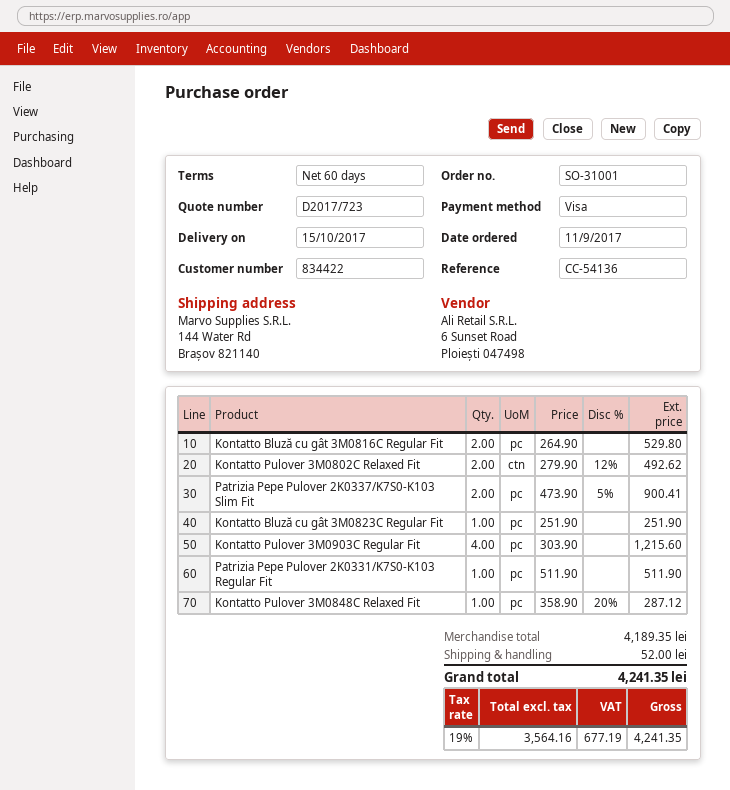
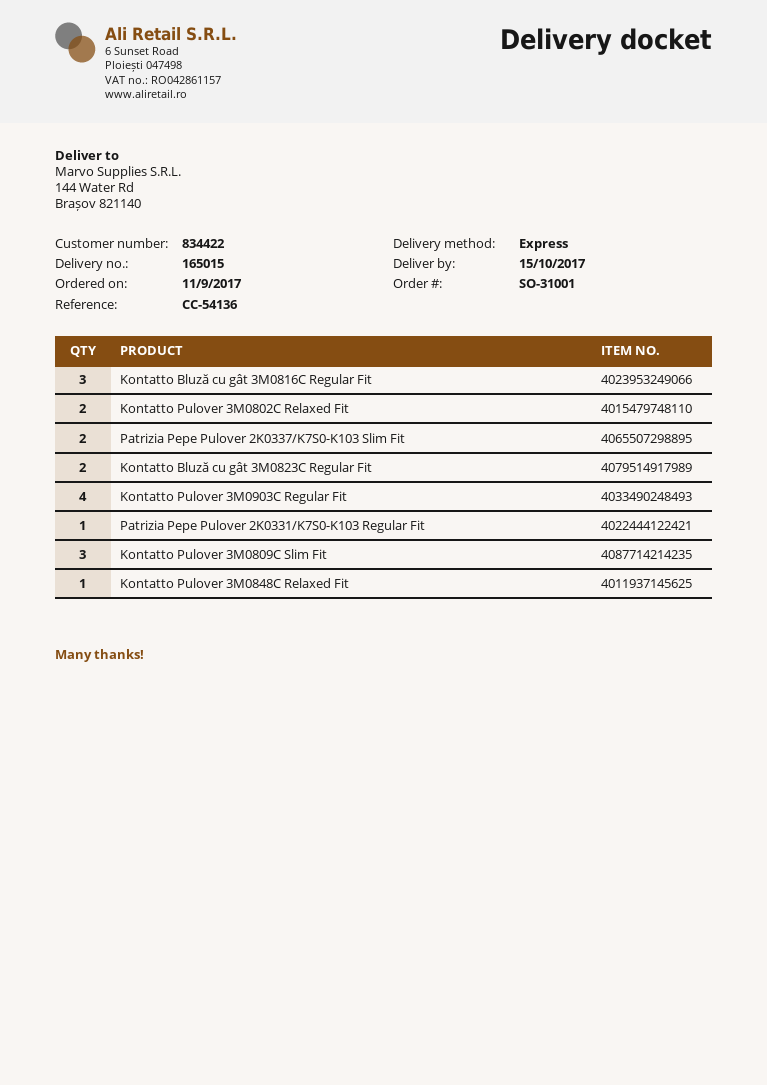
Kontatto Bluză cu gât 3M0816C Regular Fit: 2 -> 3
Kontatto Bluză cu gât 3M0823C Regular Fit: 1 -> 2
Kontatto Pulover 3M0809C Slim Fit: none -> 3

